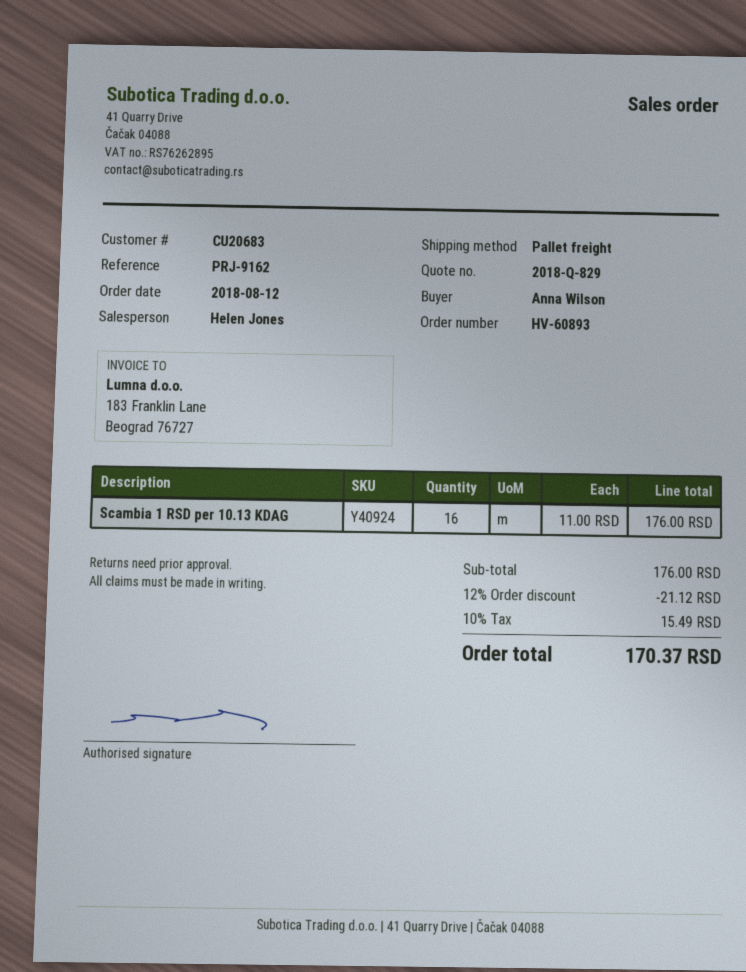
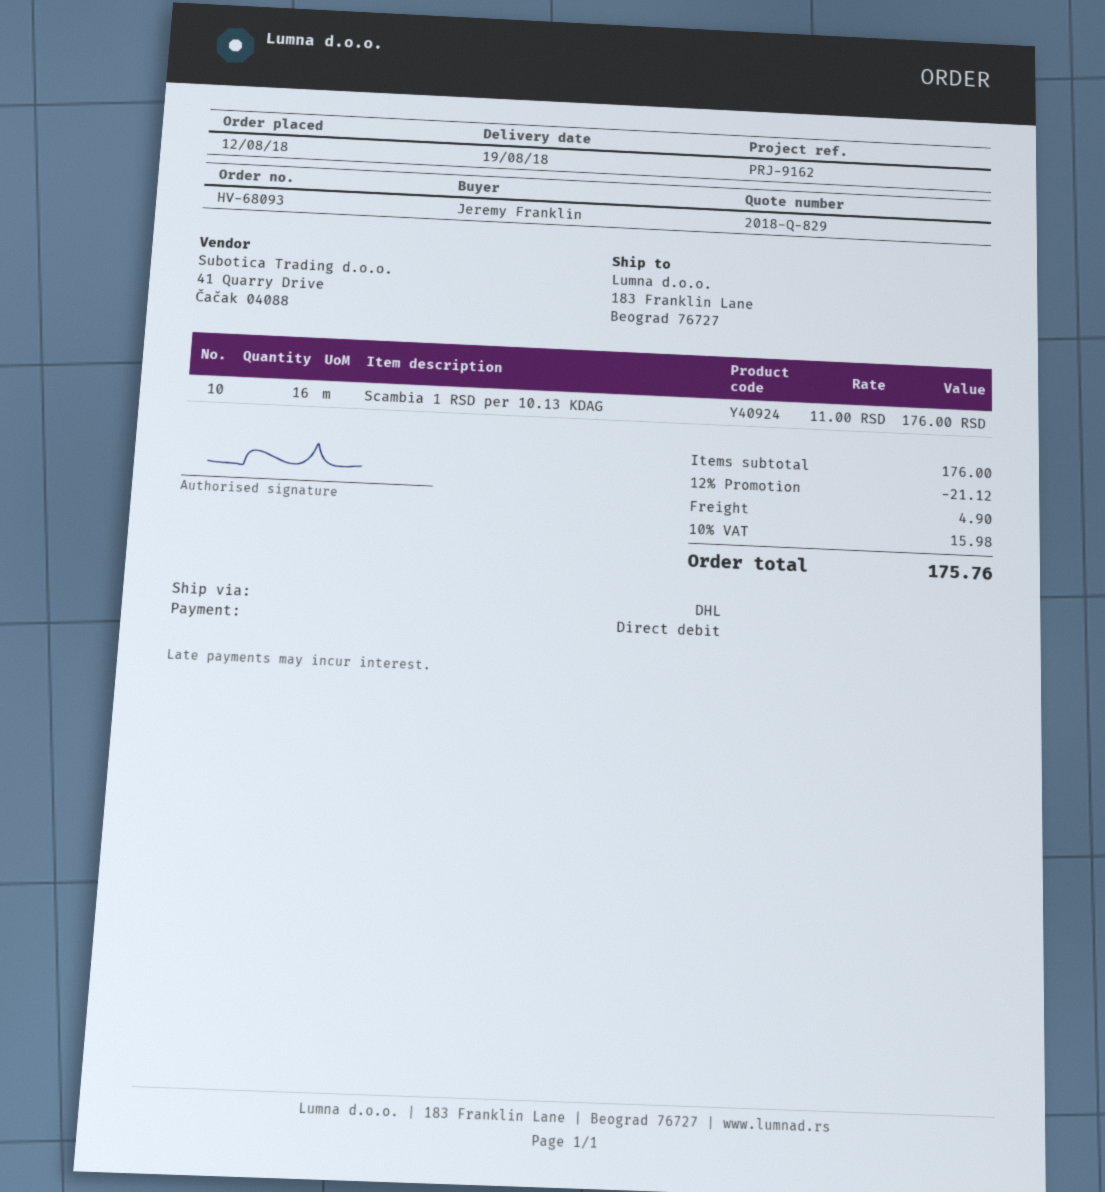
order number: HV-60893 -> HV-68093
ordered by: Anna Wilson -> Jeremy Franklin
shipping method: pallet freight -> DHL
shipping: none -> 4.90
tax: 10% = 15.49 -> 10% = 15.98
total: 170.37 -> 175.76

